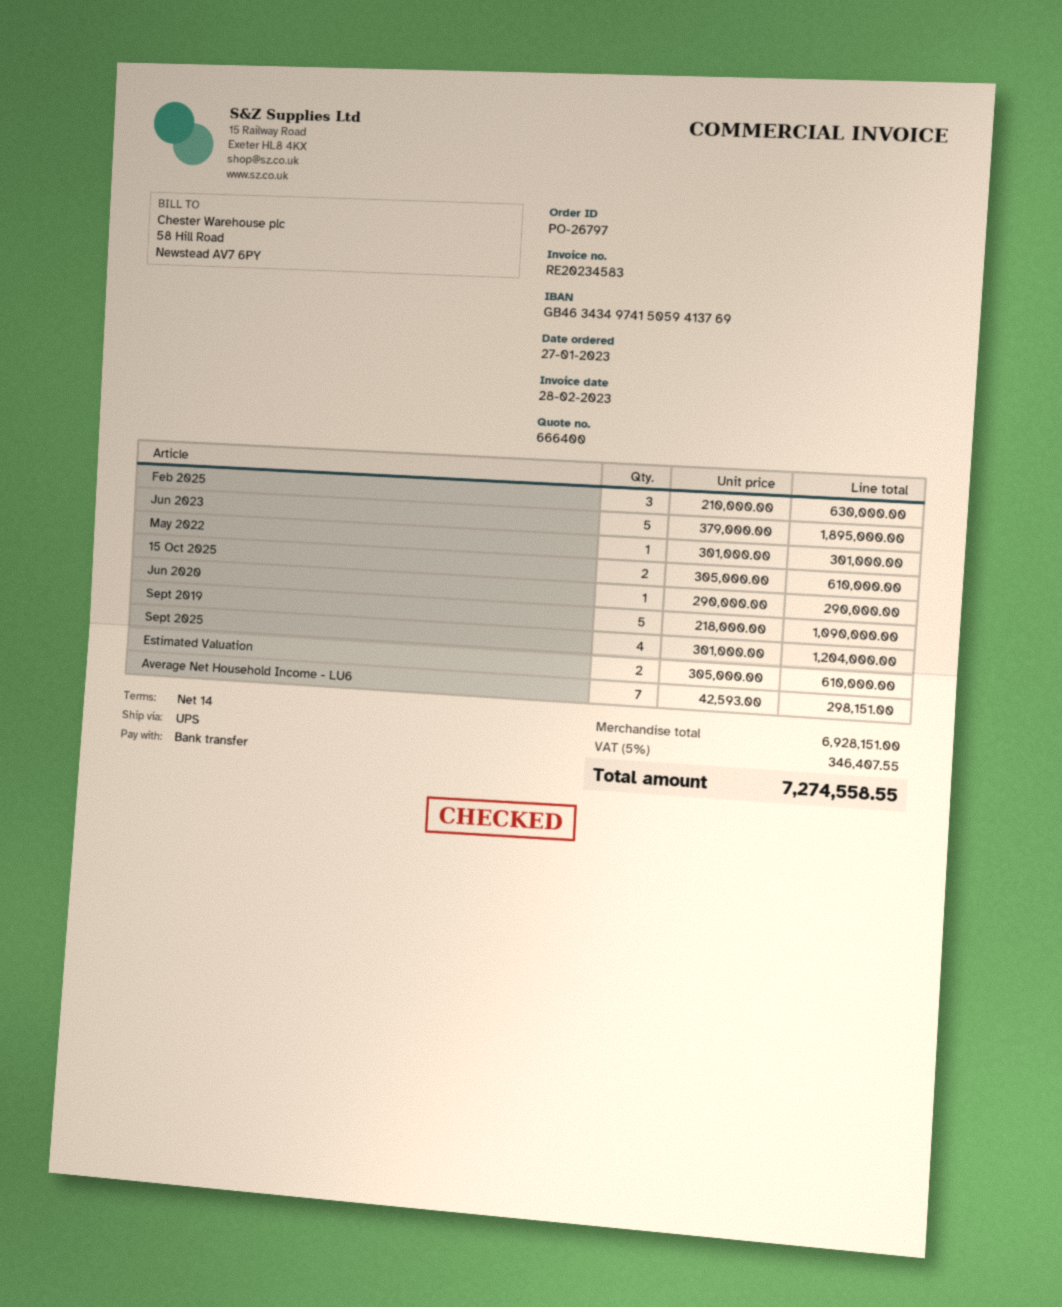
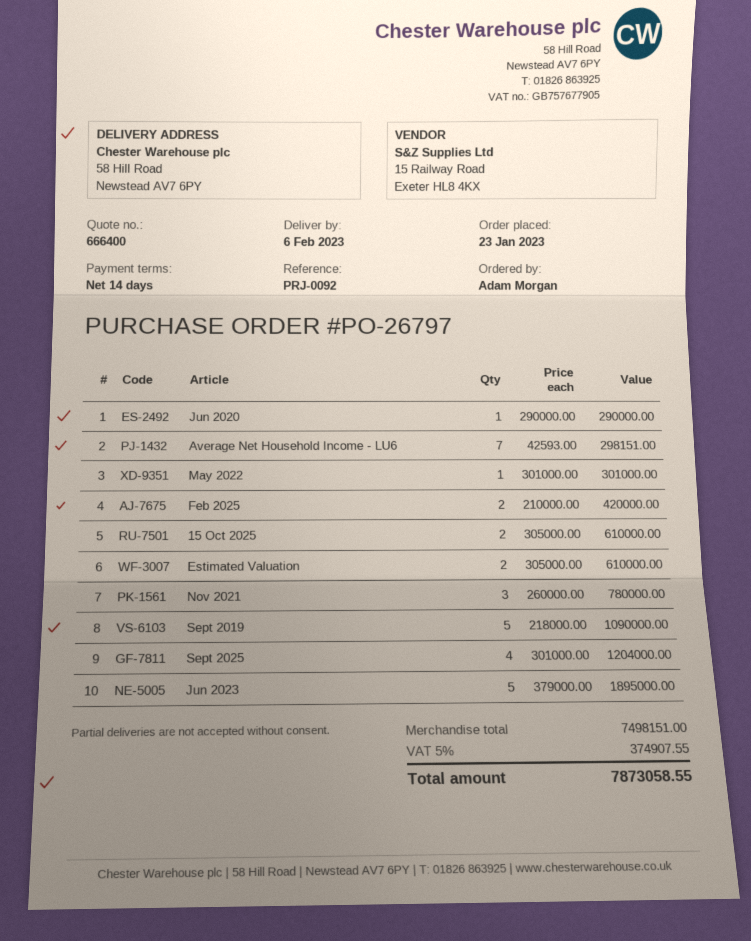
order date: 2023-01-27 -> 2023-01-23
Feb 2025: 3 x 210000.00 = 630000.00 -> 2 x 210000.00 = 420000.00
Nov 2021: none -> 3 x 260000.00 = 780000.00
subtotal: 6928151.00 -> 7498151.00
tax: 5% = 346407.55 -> 5% = 374907.55
total: 7274558.55 -> 7873058.55

